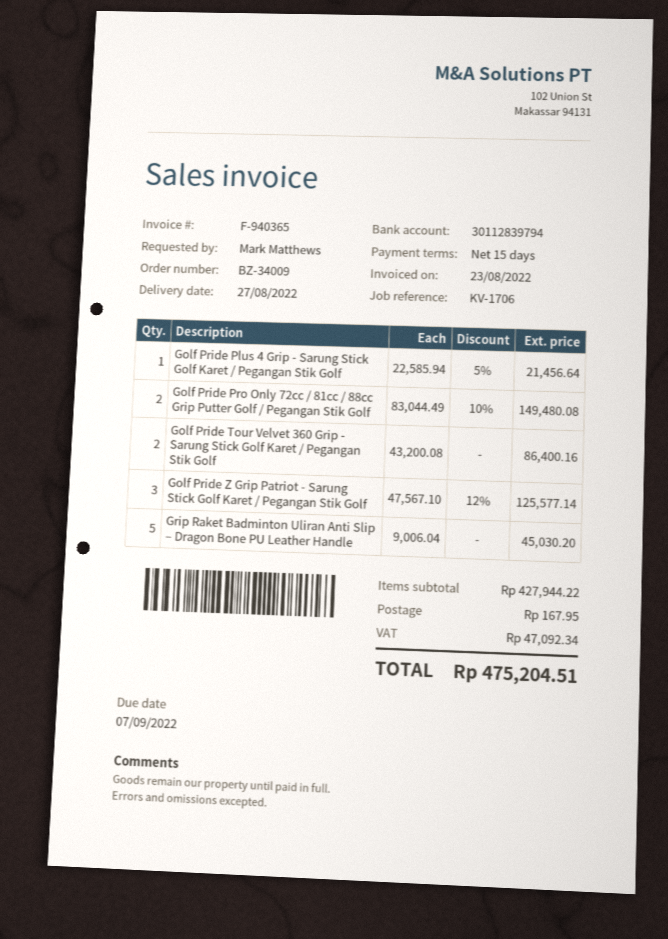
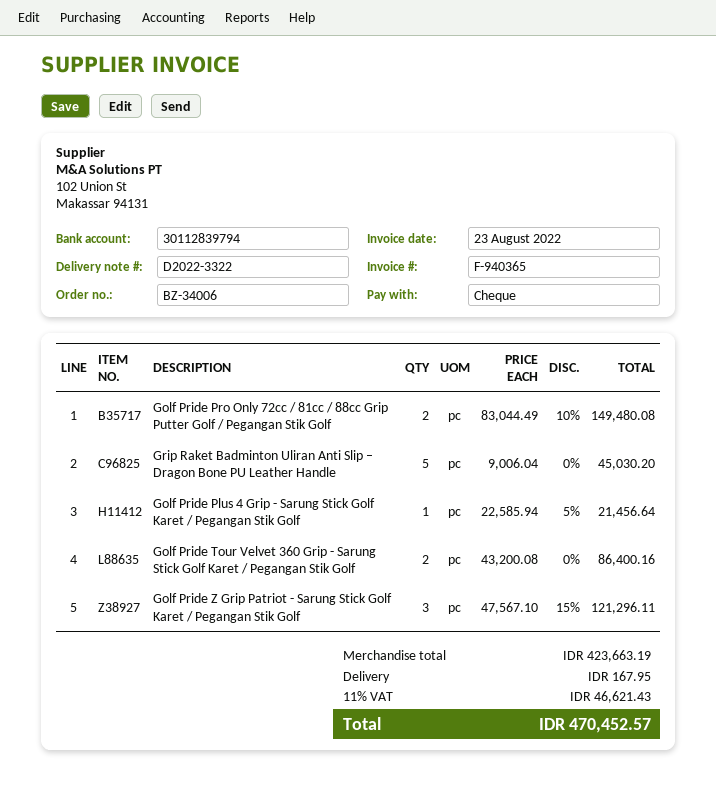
order number: BZ-34009 -> BZ-34006
Golf Pride Z Grip Patriot - Sarung Stick Golf Karet / Pegangan Stik Golf: 3 x 47567.10 - 12% = 125577.14 -> 3 x 47567.10 - 15% = 121296.11
subtotal: 427944.22 -> 423663.19
tax: 47092.34 -> 46621.43
total: 475204.51 -> 470452.57

